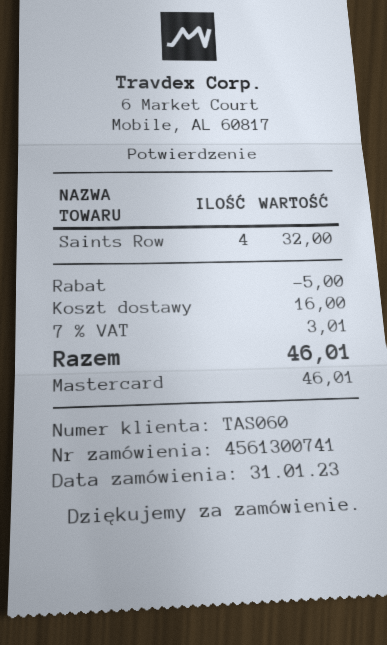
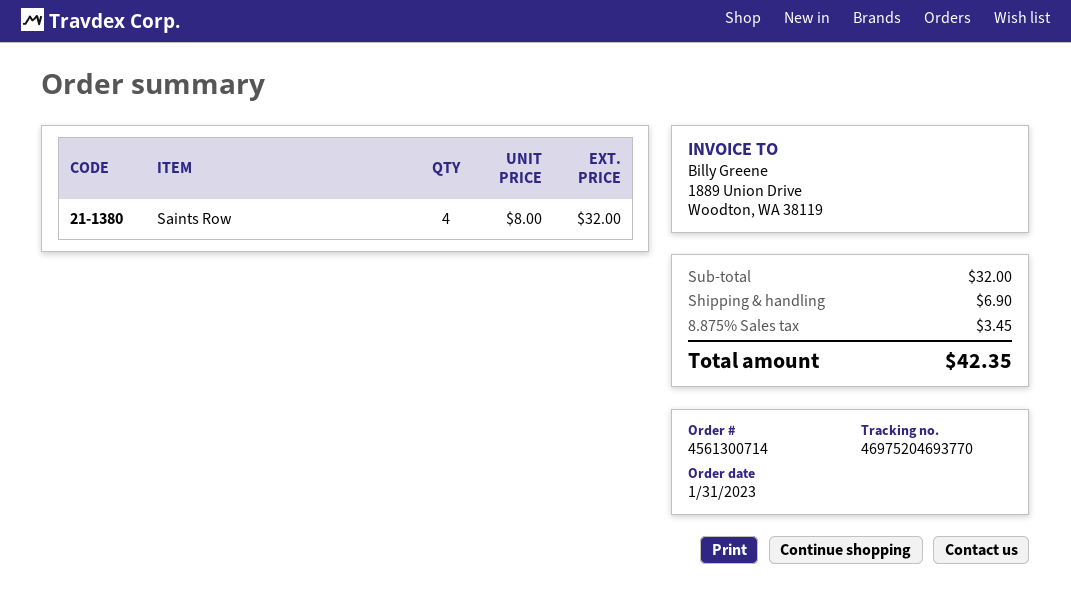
order number: 4561300741 -> 4561300714
discount: 5.00 -> none
shipping: 16.00 -> 6.90
tax: 7% = 3.01 -> 8.875% = 3.45
total: 46.01 -> 42.35

